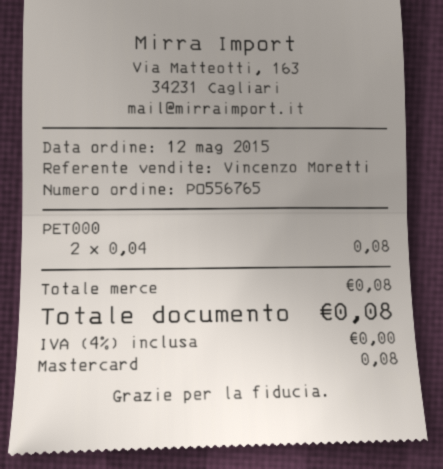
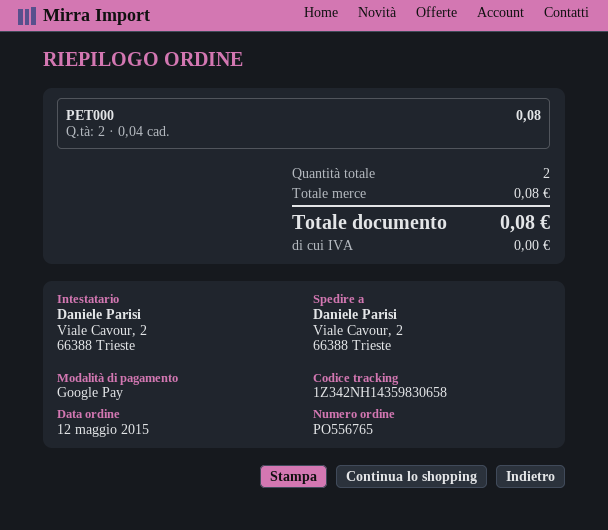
payment method: Mastercard -> Google Pay

